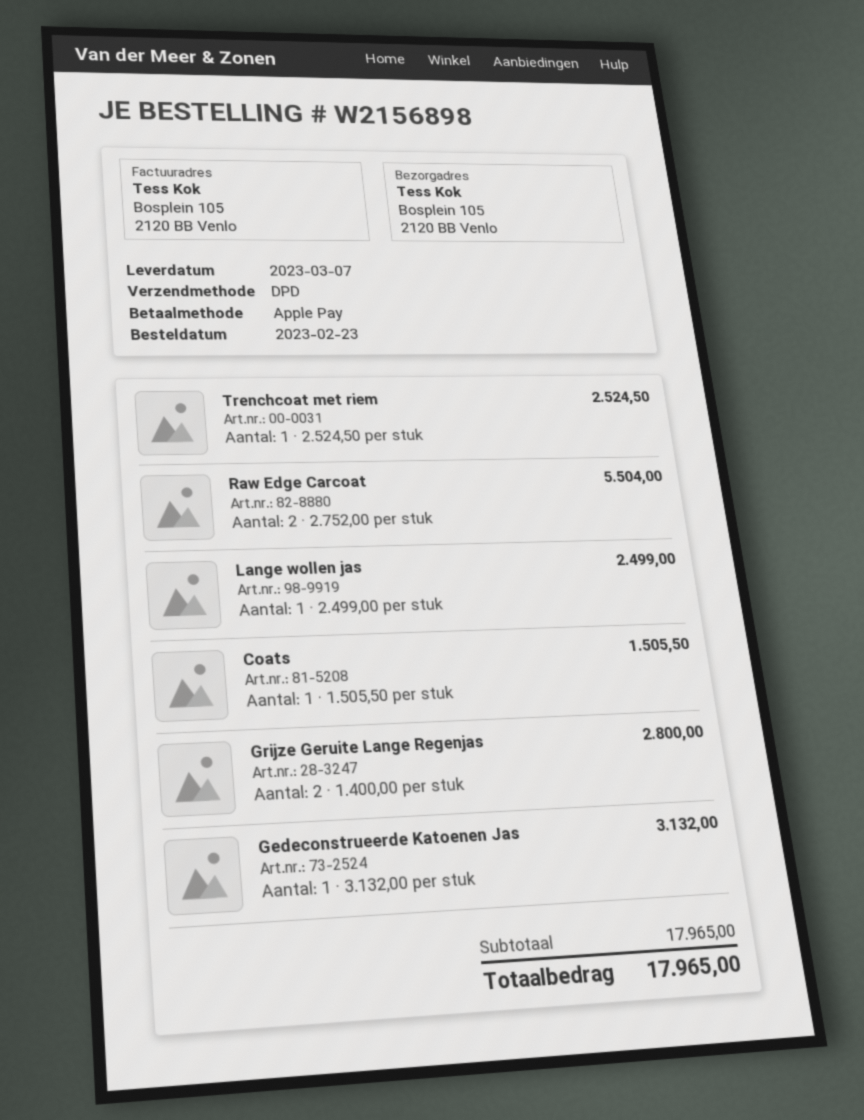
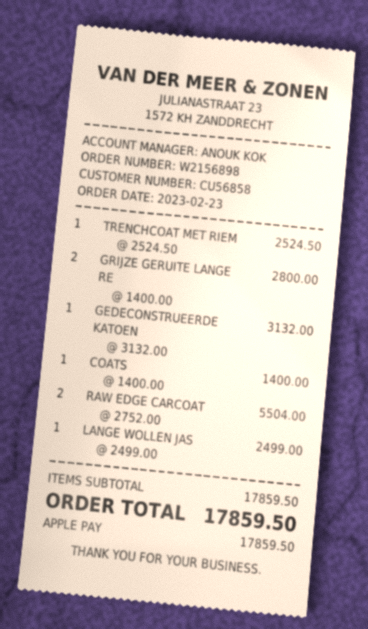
Coats: 1 x 1505.50 = 1505.50 -> 1 x 1400.00 = 1400.00
subtotal: 17965.00 -> 17859.50
total: 17965.00 -> 17859.50

